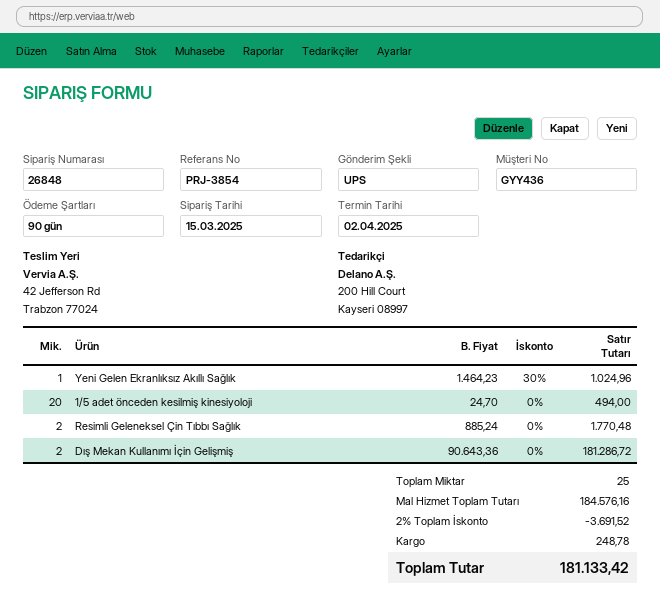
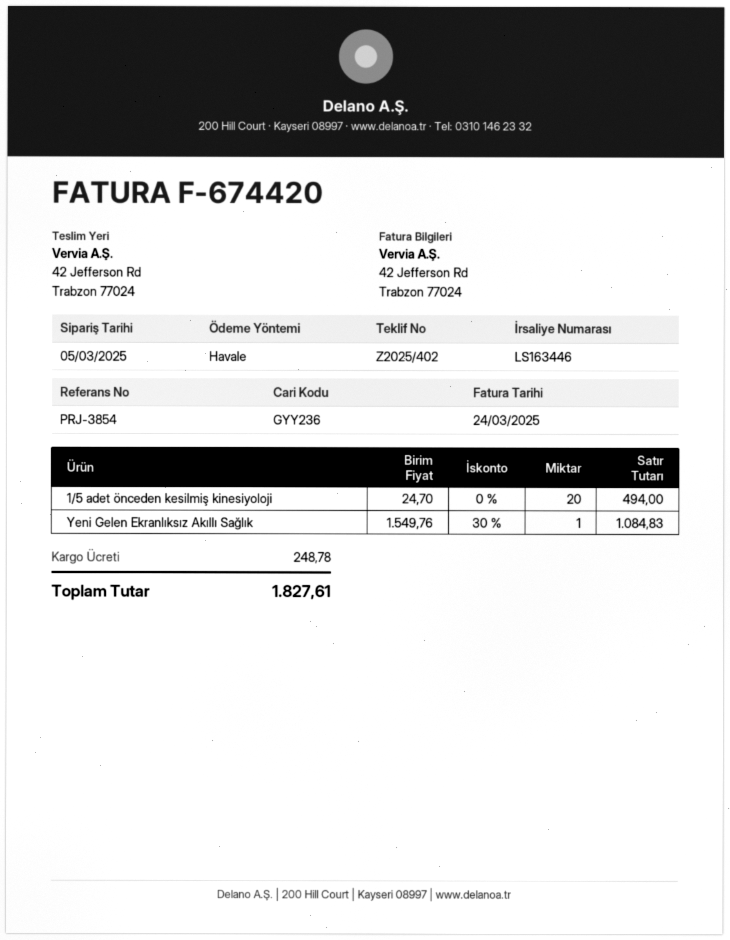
order date: 2025-03-15 -> 2025-03-05
customer number: GYY436 -> GYY236
Yeni Gelen Ekranlıksız Akıllı Sağlık: 1 x 1464.23 - 30% = 1024.96 -> 1 x 1549.76 - 30% = 1084.83
Resimli Geleneksel Çin Tıbbı Sağlık: 2 x 885.24 = 1770.48 -> none
Dış Mekan Kullanımı İçin Gelişmiş: 2 x 90643.36 = 181286.72 -> none
discount: 2% = 3691.52 -> none
total: 181133.42 -> 1827.61

